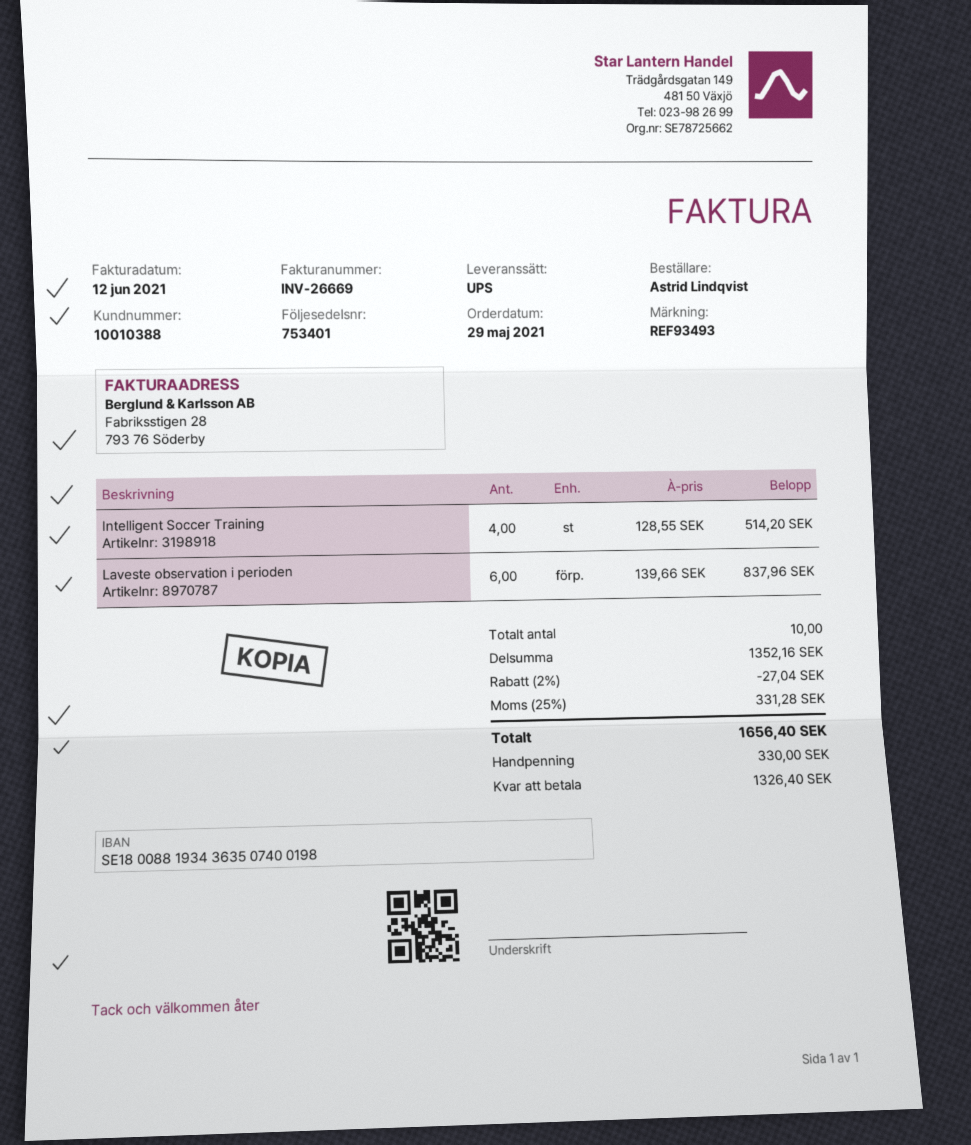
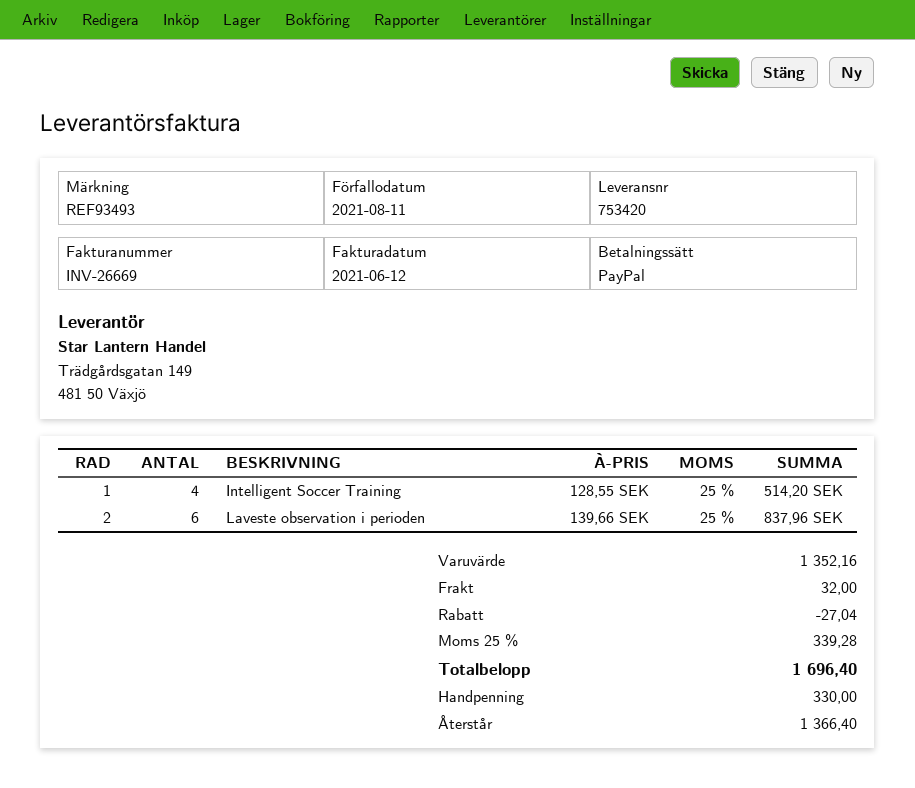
delivery note number: 753401 -> 753420
shipping: none -> 32.00
tax: 25% = 331.28 -> 25% = 339.28
total: 1656.40 -> 1696.40
balance: 1326.40 -> 1366.40

